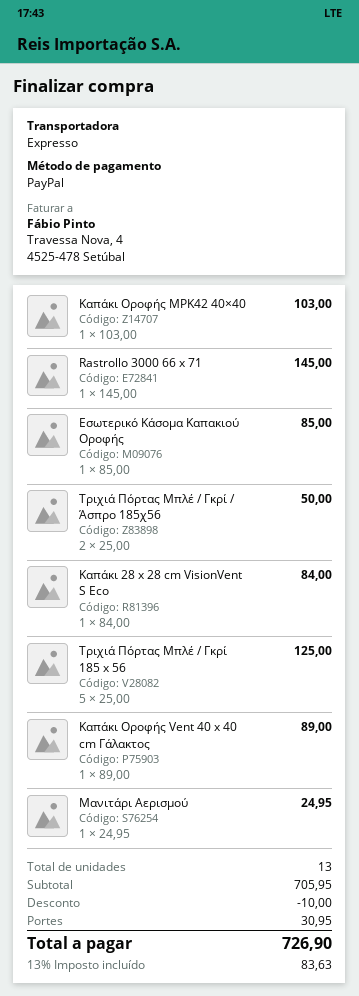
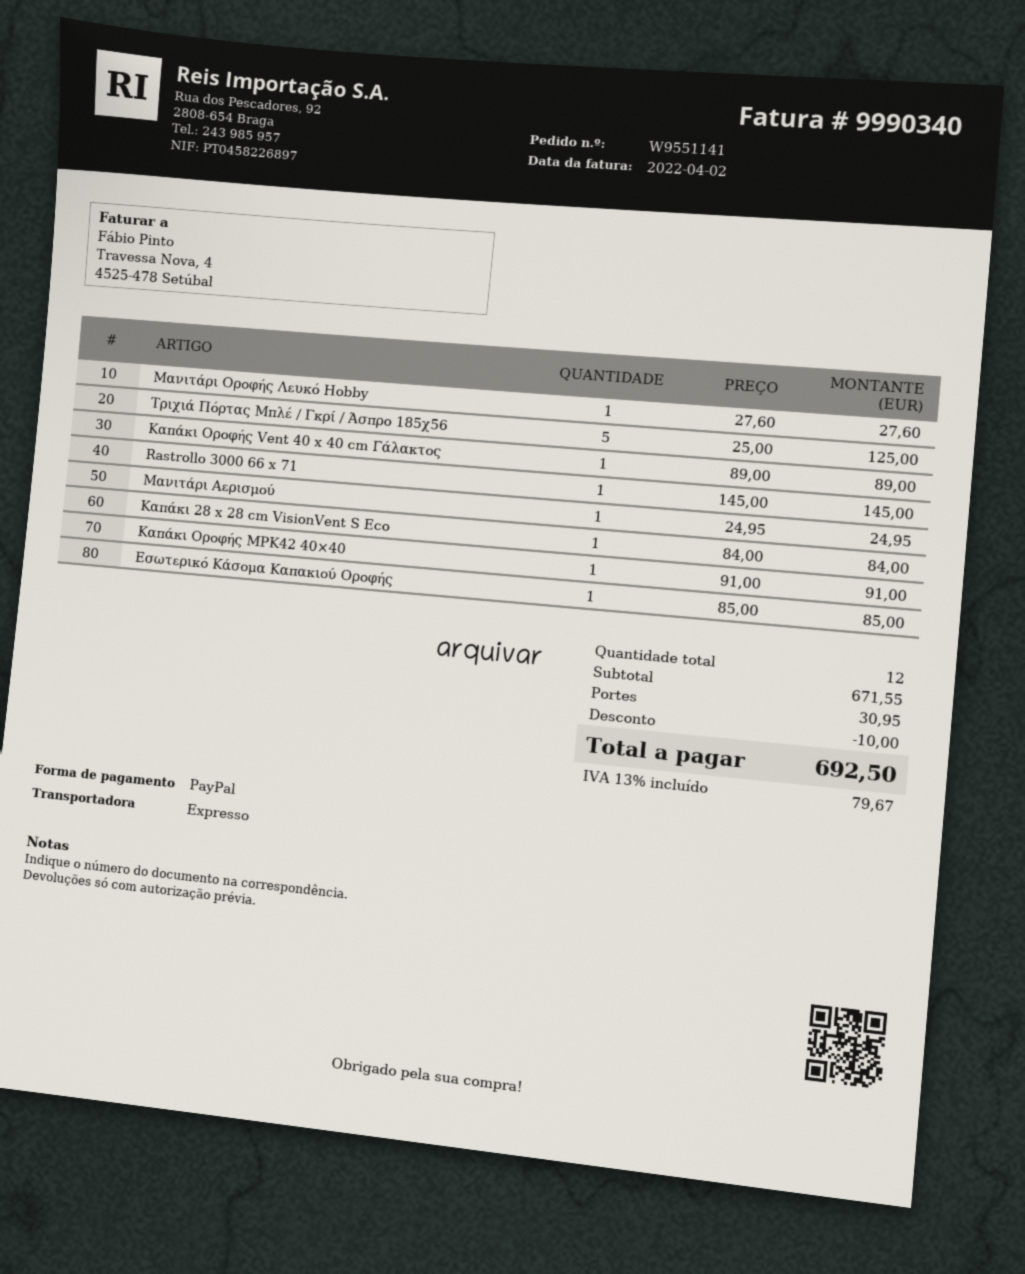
Καπάκι Οροφής MPK42 40×40: 1 x 103.00 = 103.00 -> 1 x 91.00 = 91.00
Τριχιά Πόρτας Μπλέ / Γκρί / Άσπρο 185χ56: 2 x 25.00 = 50.00 -> 5 x 25.00 = 125.00
Τριχιά Πόρτας Μπλέ / Γκρί 185 x 56: 5 x 25.00 = 125.00 -> none
Mανιτάρι Οροφής Λευκό Hobby: none -> 1 x 27.60 = 27.60
total quantity: 13 -> 12
subtotal: 705.95 -> 671.55
tax: 13% = 83.63 -> 13% = 79.67
total: 726.90 -> 692.50

